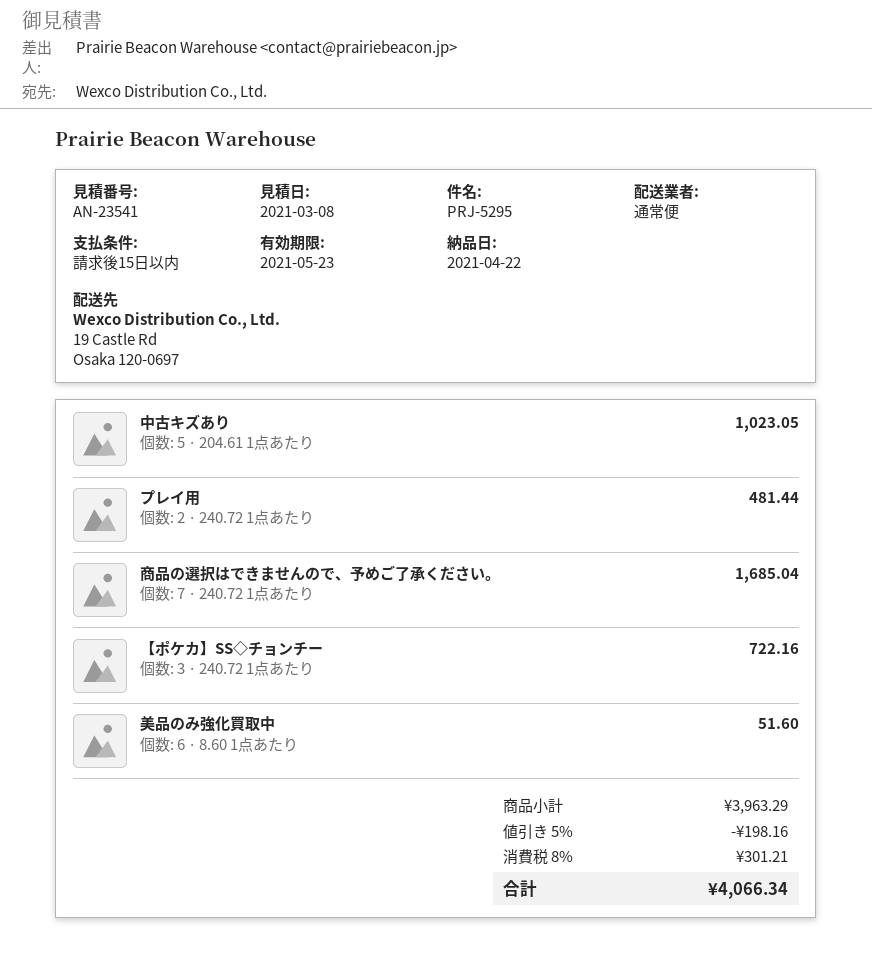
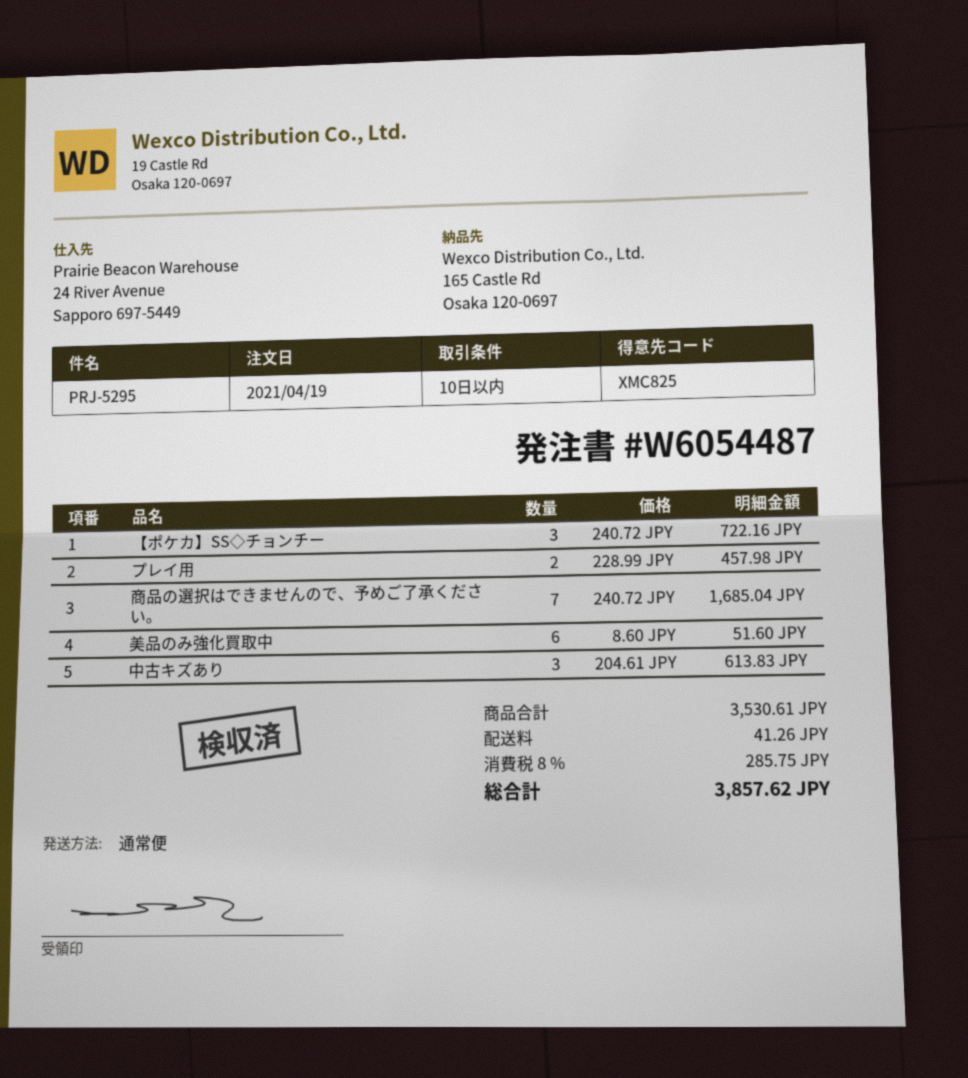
payment terms: 15 days -> 10 days
ship to: 19 Castle Rd, Osaka 120-0697 -> 165 Castle Rd, Osaka 120-0697
中古キズあり: 5 x 204.61 = 1023.05 -> 3 x 204.61 = 613.83
プレイ用: 2 x 240.72 = 481.44 -> 2 x 228.99 = 457.98
subtotal: 3963.29 -> 3530.61
discount: 5% = 198.16 -> none
shipping: none -> 41.26
tax: 8% = 301.21 -> 8% = 285.75
total: 4066.34 -> 3857.62

